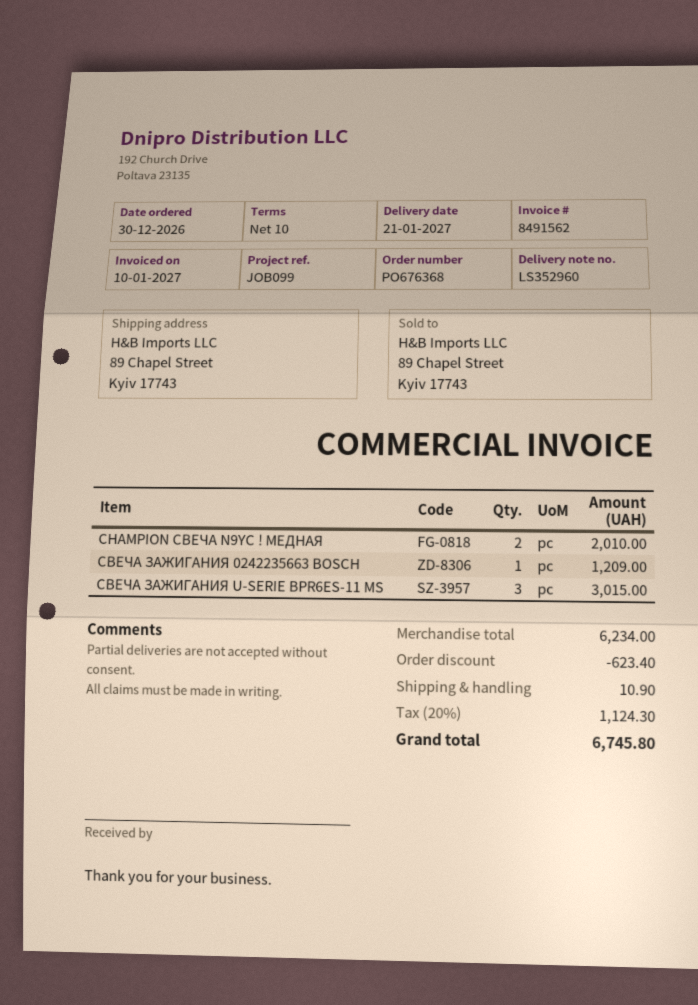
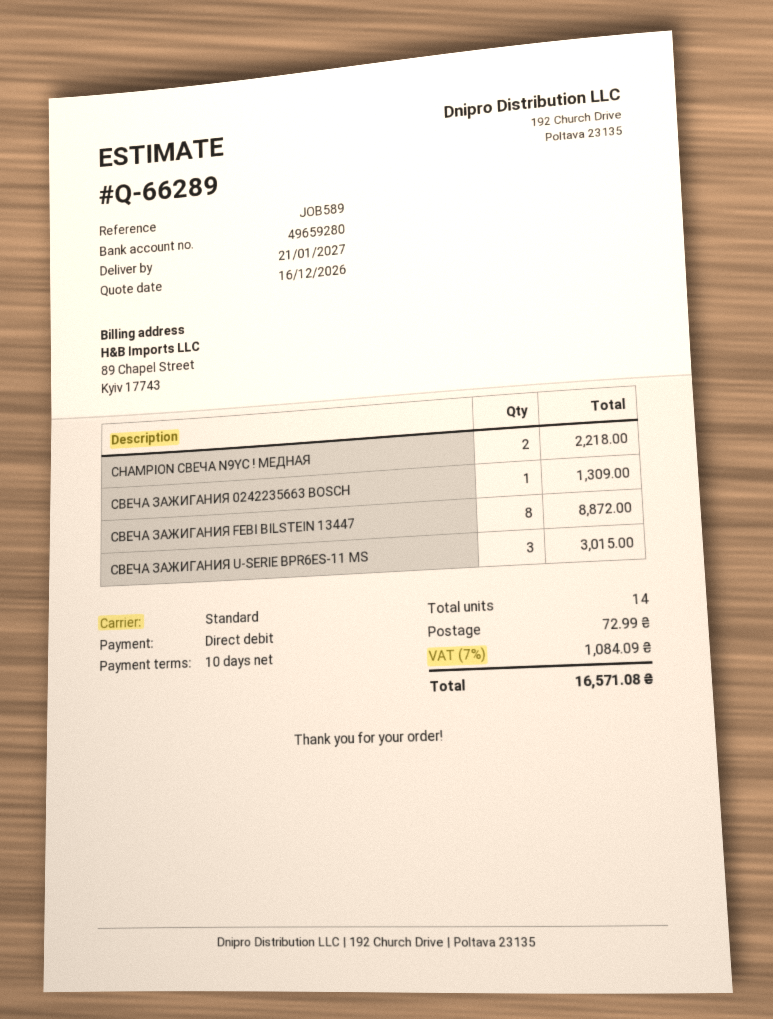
reference: JOB099 -> JOB589
CHAMPION СВЕЧА N9YC ! МЕДНАЯ: 2 for 2010.00 -> 2 for 2218.00
СВЕЧА ЗАЖИГАНИЯ 0242235663 BOSCH: 1 for 1209.00 -> 1 for 1309.00
СВЕЧА ЗАЖИГАНИЯ FEBI BILSTEIN 13447: none -> 8 for 8872.00
discount: 623.40 -> none
shipping: 10.90 -> 72.99
tax: 20% = 1124.30 -> 7% = 1084.09
total: 6745.80 -> 16571.08

